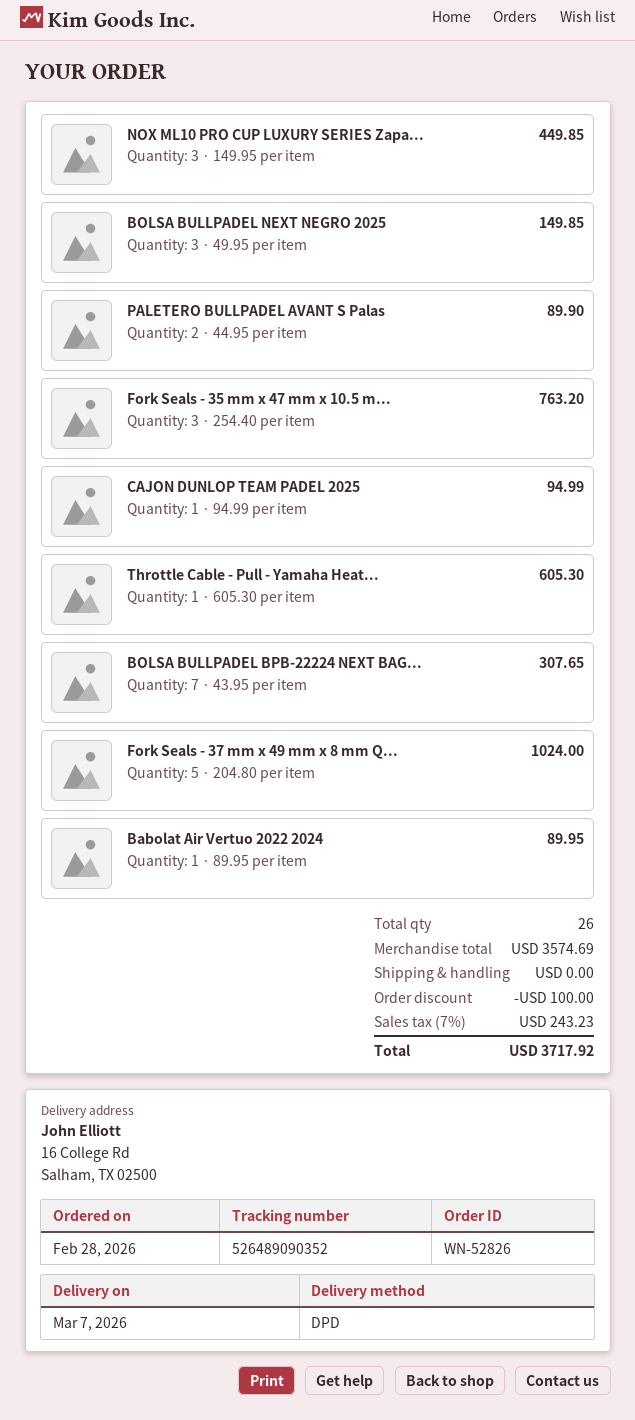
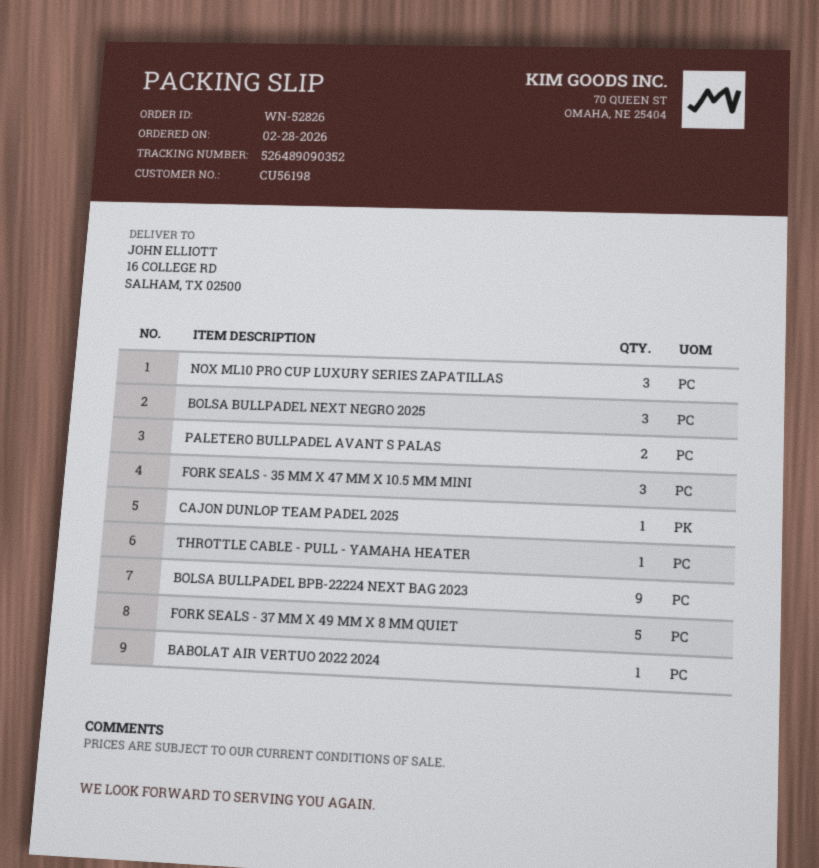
BOLSA BULLPADEL BPB-22224 NEXT BAG...: 7 -> 9

